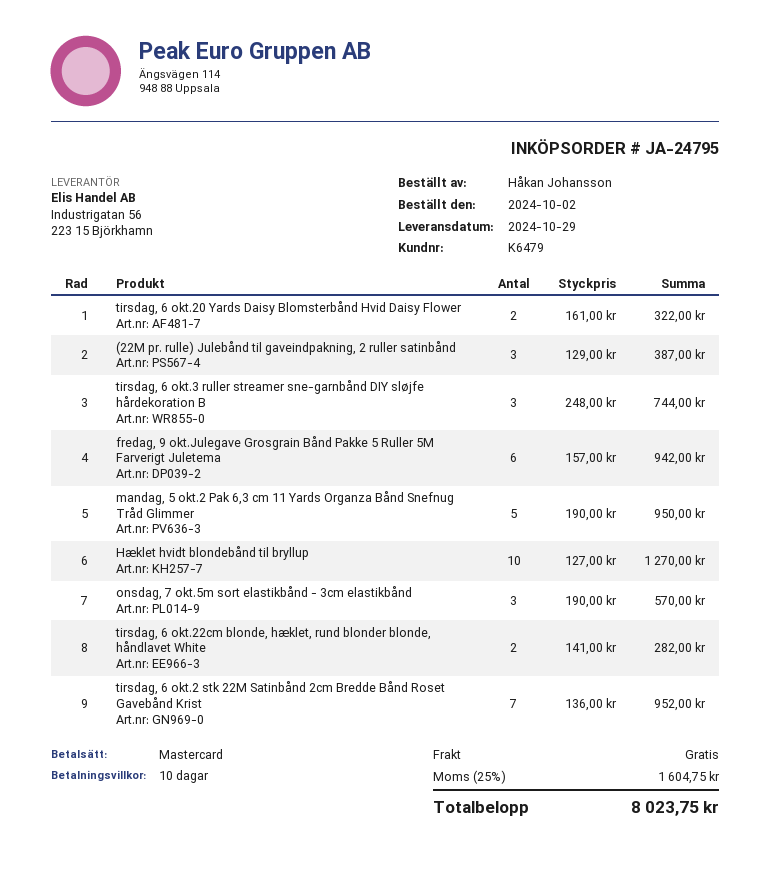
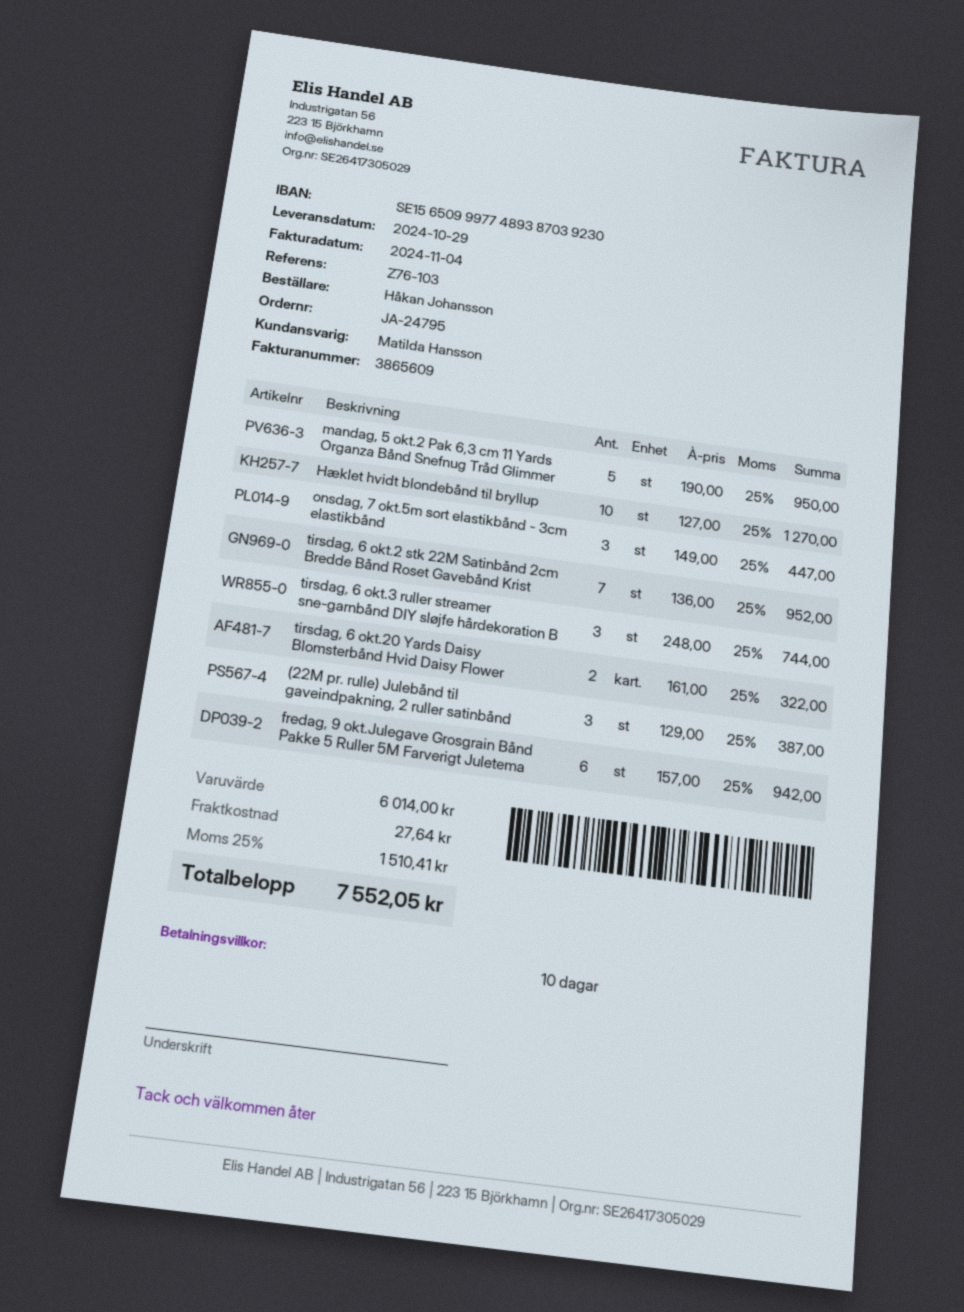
onsdag, 7 okt.5m sort elastikbånd - 3cm elastikbånd: 3 x 190.00 = 570.00 -> 3 x 149.00 = 447.00
tirsdag, 6 okt.22cm blonde, hæklet, rund blonder blonde, håndlavet White: 2 x 141.00 = 282.00 -> none
shipping: 0.00 -> 27.64
tax: 25% = 1604.75 -> 25% = 1510.41
total: 8023.75 -> 7552.05

